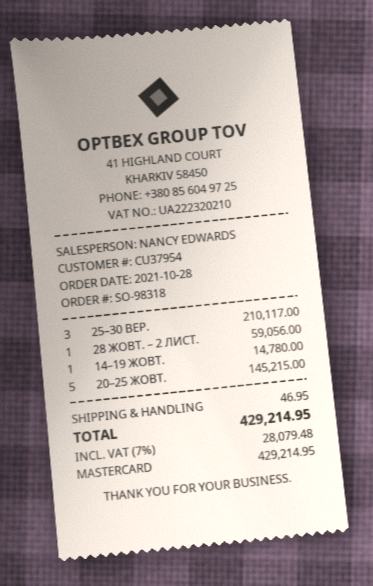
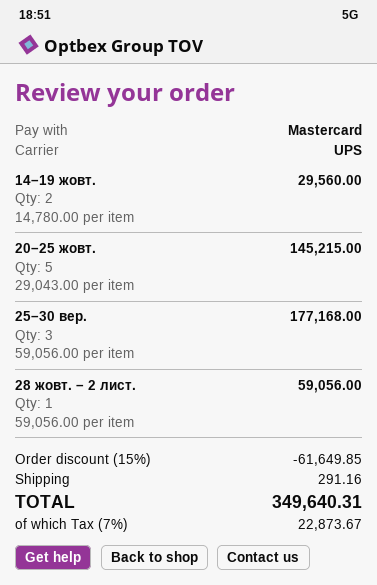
25–30 ВЕР.: 3 for 210117.00 -> 3 for 177168.00
14–19 ЖОВТ.: 1 for 14780.00 -> 2 for 29560.00
discount: none -> 15% = 61649.85
shipping: 46.95 -> 291.16
tax: 7% = 28079.48 -> 7% = 22873.67
total: 429214.95 -> 349640.31

